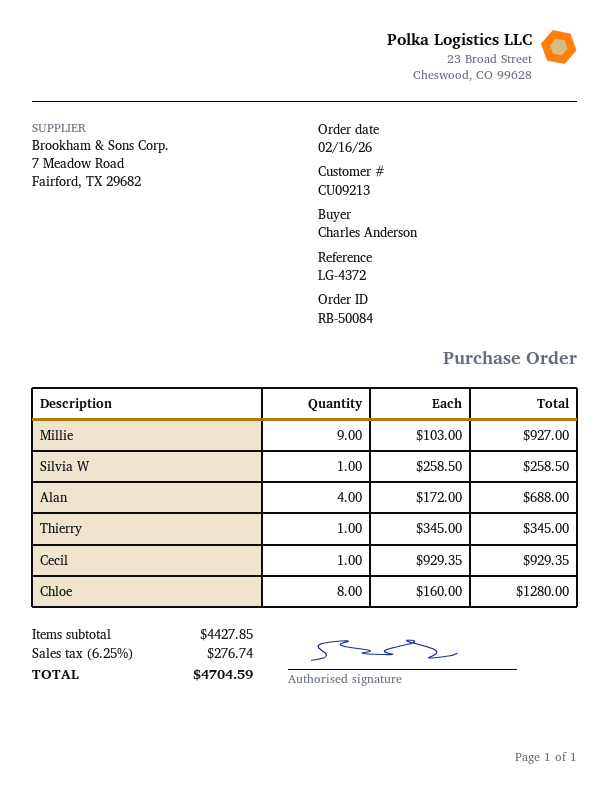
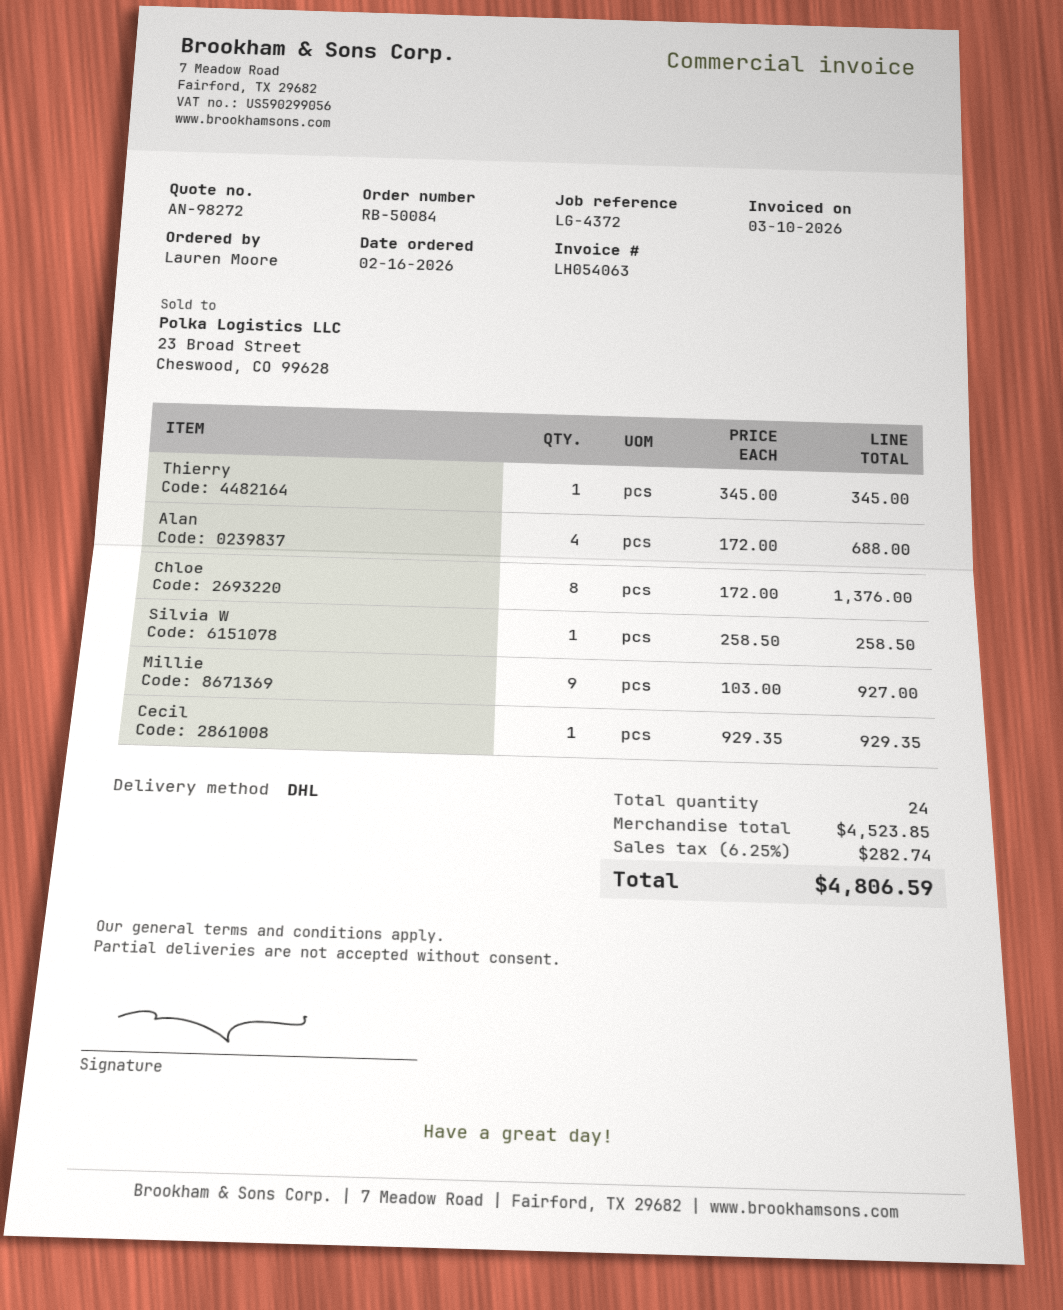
ordered by: Charles Anderson -> Lauren Moore
Chloe: 8 x 160.00 = 1280.00 -> 8 x 172.00 = 1376.00
subtotal: 4427.85 -> 4523.85
tax: 6.25% = 276.74 -> 6.25% = 282.74
total: 4704.59 -> 4806.59

